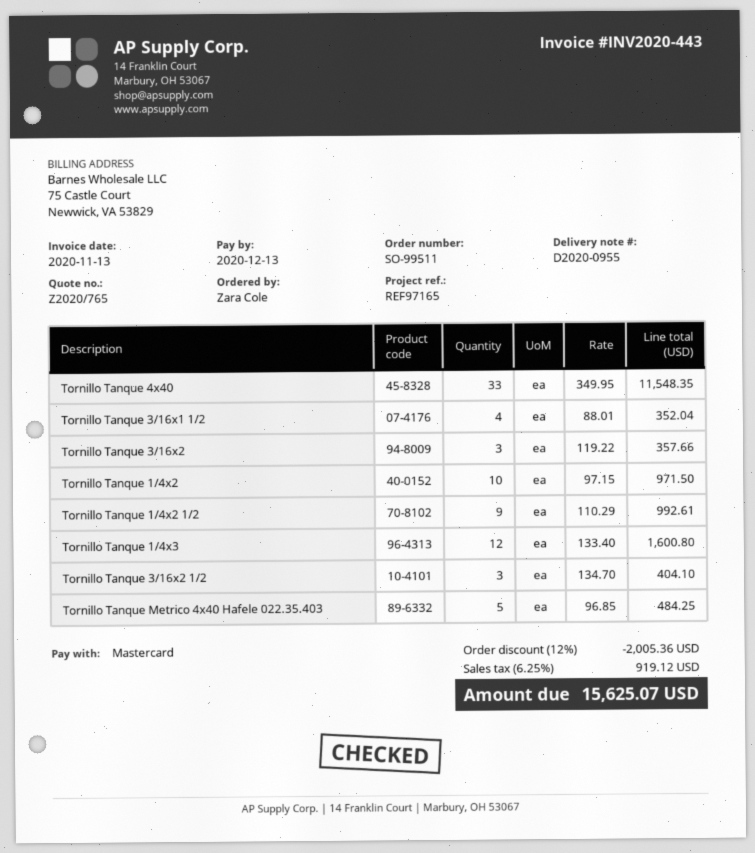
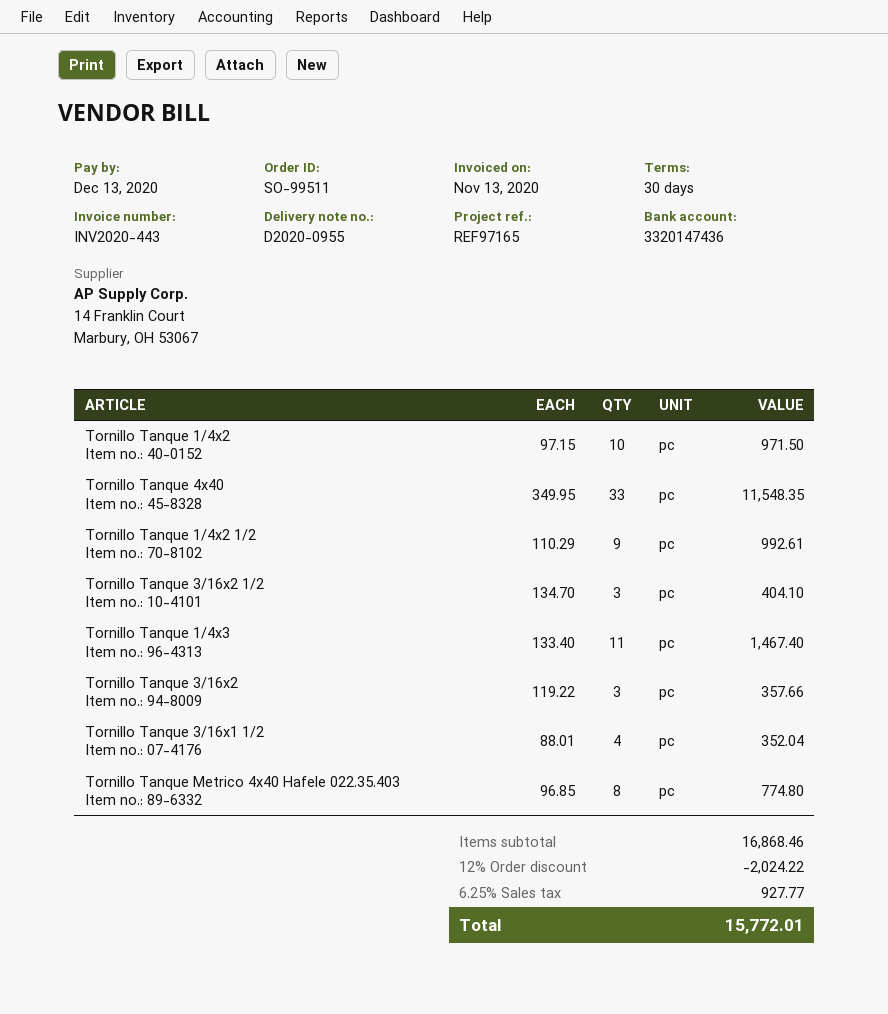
Tornillo Tanque 1/4x3: 12 x 133.40 = 1600.80 -> 11 x 133.40 = 1467.40
Tornillo Tanque Metrico 4x40 Hafele 022.35.403: 5 x 96.85 = 484.25 -> 8 x 96.85 = 774.80
discount: 12% = 2005.36 -> 12% = 2024.22
tax: 6.25% = 919.12 -> 6.25% = 927.77
total: 15625.07 -> 15772.01

